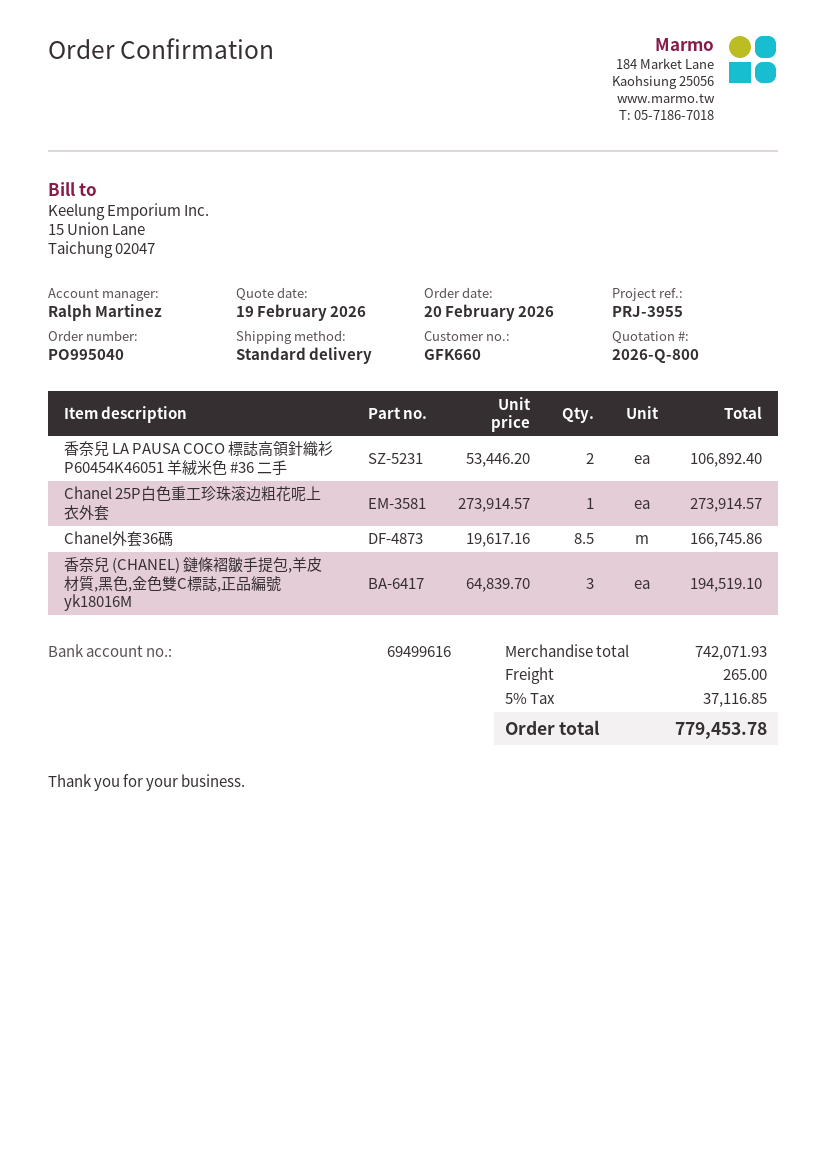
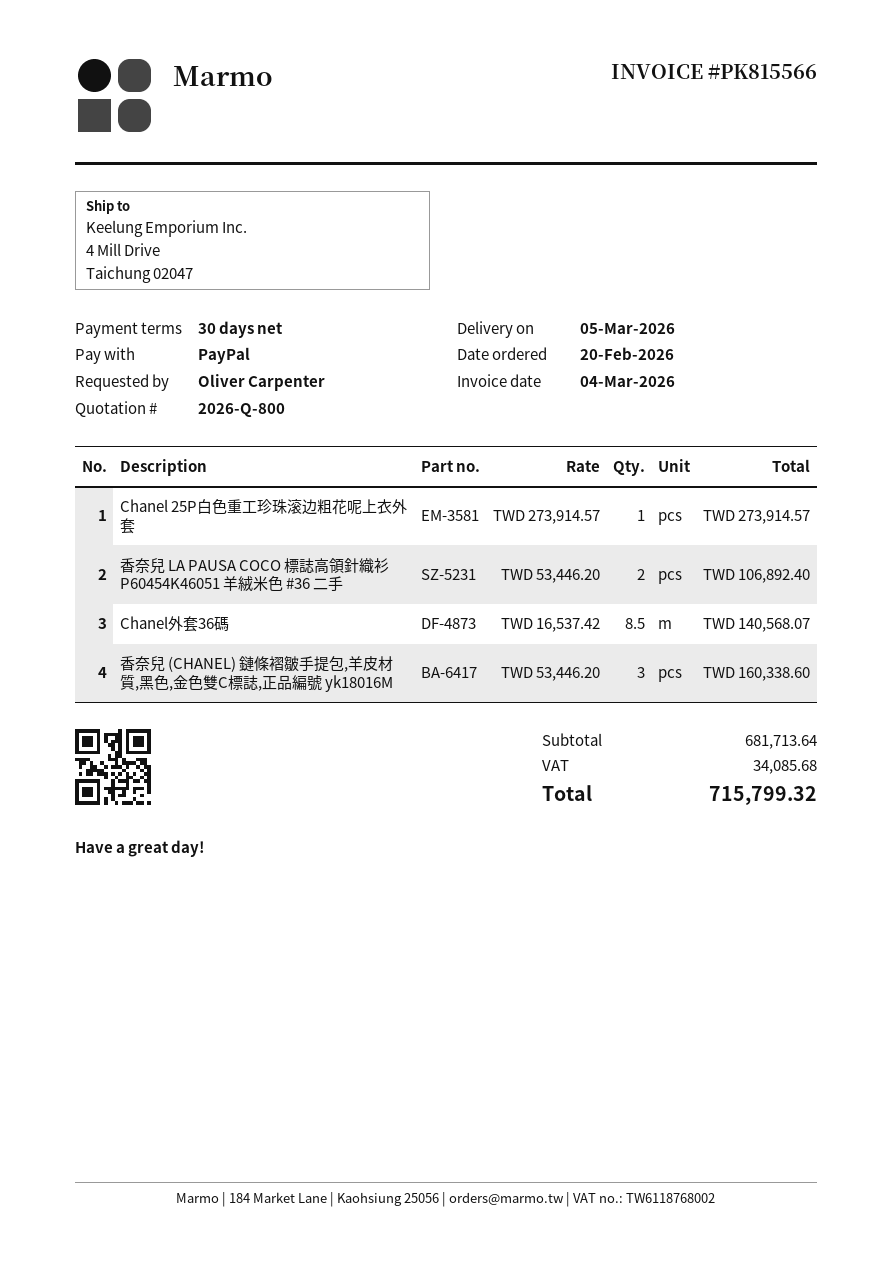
Chanel外套36碼: 8.5 x 19617.16 = 166745.86 -> 8.5 x 16537.42 = 140568.07
香奈兒 (CHANEL) 鏈條褶皺手提包,羊皮材質,黑色,金色雙C標誌,正品編號 yk18016M: 3 x 64839.70 = 194519.10 -> 3 x 53446.20 = 160338.60
subtotal: 742071.93 -> 681713.64
shipping: 265.00 -> none
tax: 37116.85 -> 34085.68
total: 779453.78 -> 715799.32

